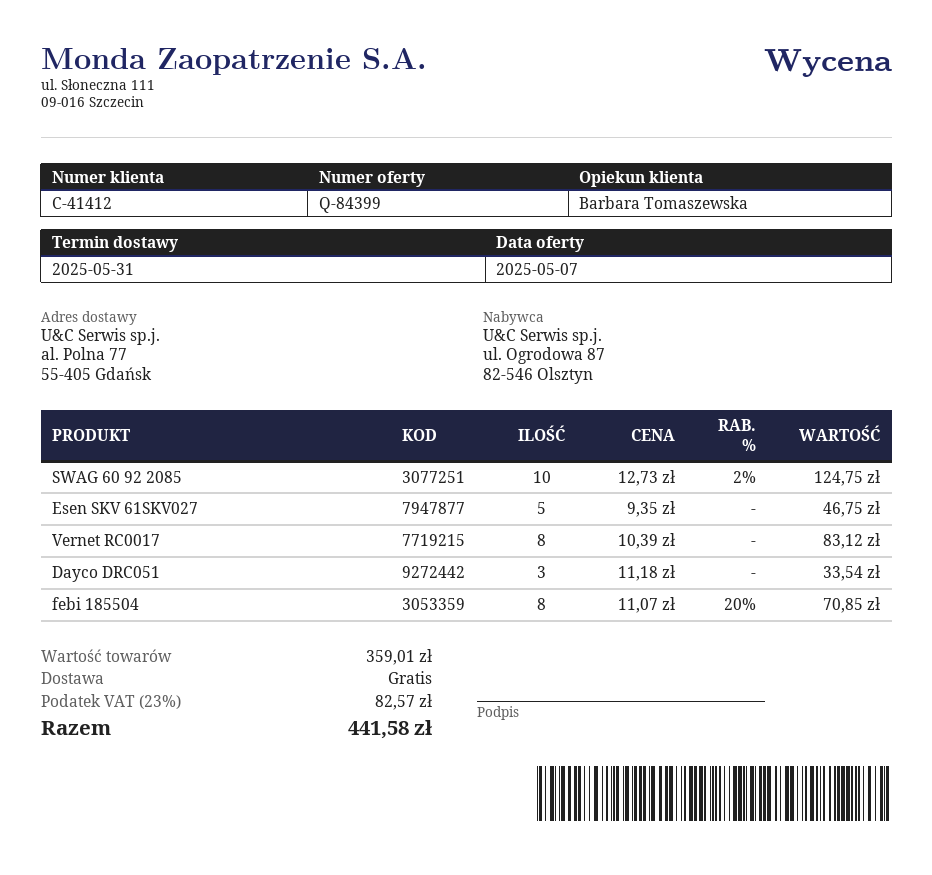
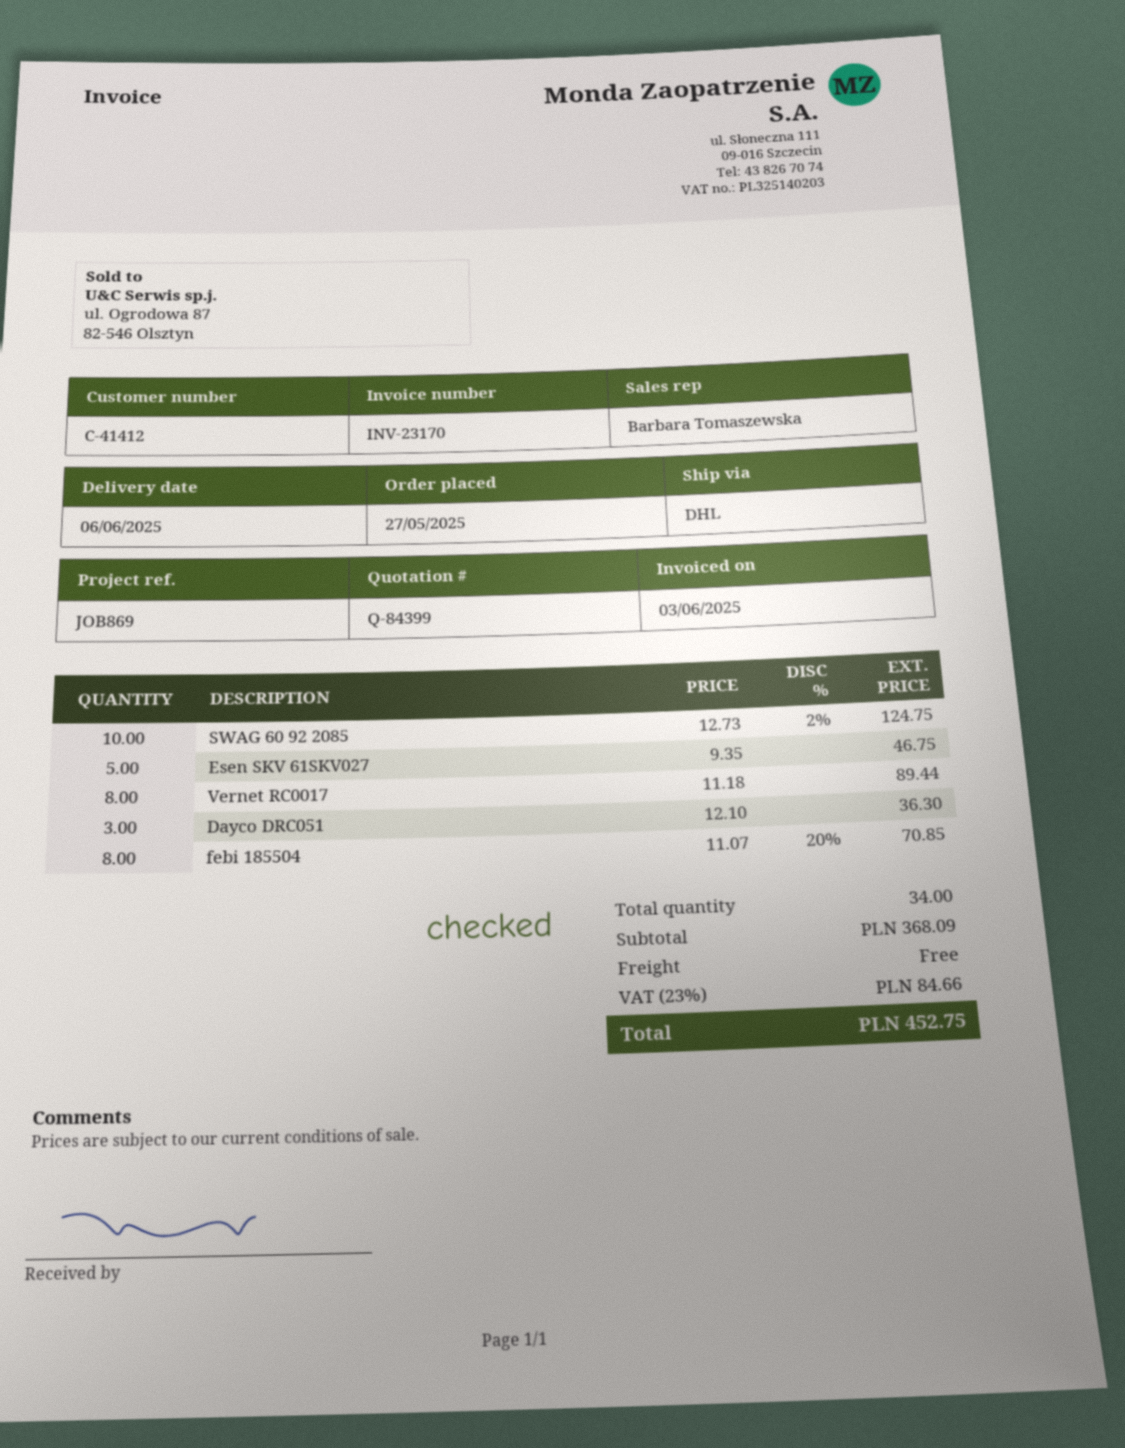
delivery date: 2025-05-31 -> 2025-06-06
Vernet RC0017: 8 x 10.39 = 83.12 -> 8 x 11.18 = 89.44
Dayco DRC051: 3 x 11.18 = 33.54 -> 3 x 12.10 = 36.30
subtotal: 359.01 -> 368.09
tax: 23% = 82.57 -> 23% = 84.66
total: 441.58 -> 452.75

